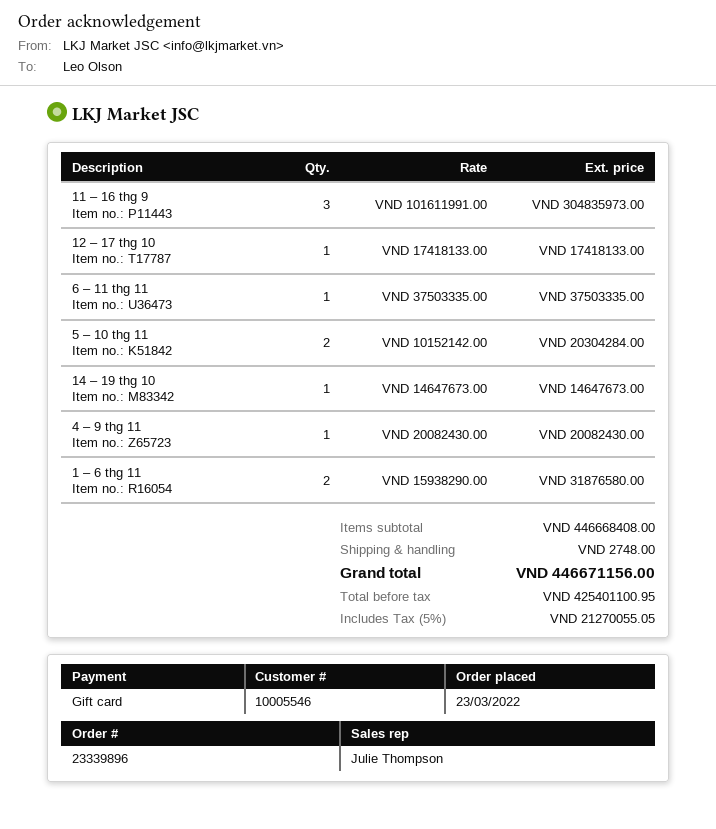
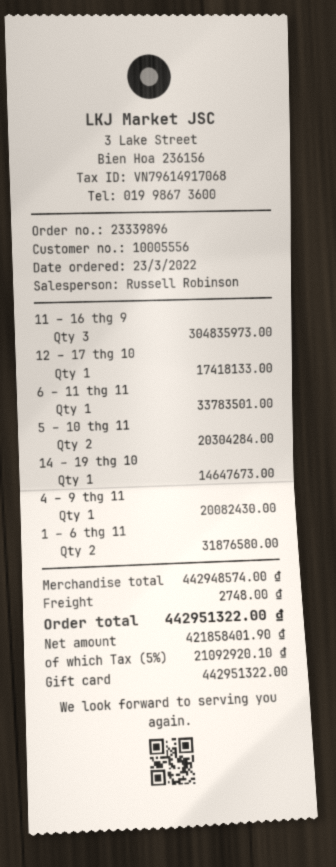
customer number: 10005546 -> 10005556
sales rep: Julie Thompson -> Russell Robinson
6 – 11 thg 11: 1 for 37503335.00 -> 1 for 33783501.00
subtotal: 446668408.00 -> 442948574.00
net: 425401100.95 -> 421858401.90
tax: 5% = 21270055.05 -> 5% = 21092920.10
total: 446671156.00 -> 442951322.00

